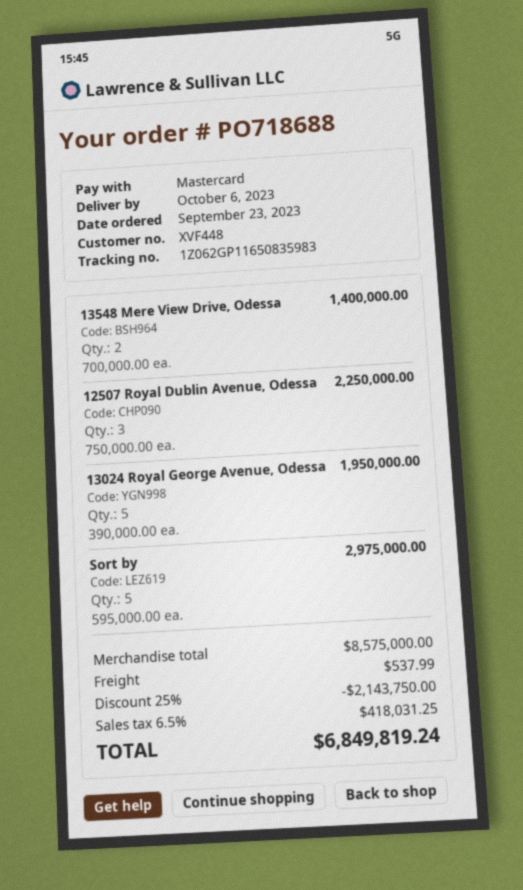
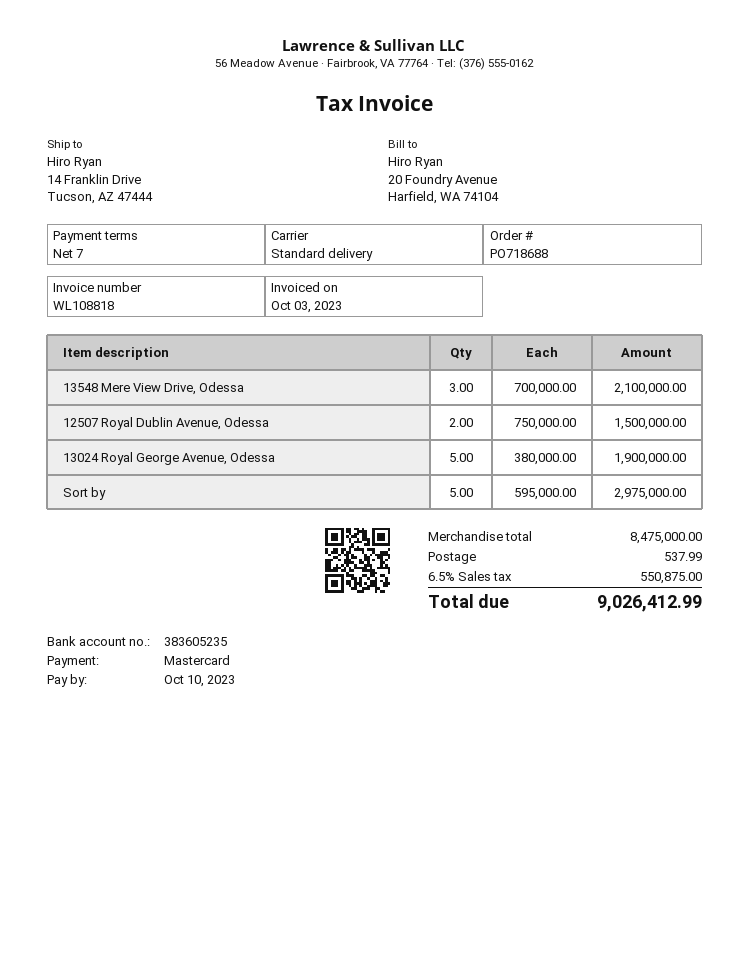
13548 Mere View Drive, Odessa: 2 x 700000.00 = 1400000.00 -> 3 x 700000.00 = 2100000.00
12507 Royal Dublin Avenue, Odessa: 3 x 750000.00 = 2250000.00 -> 2 x 750000.00 = 1500000.00
13024 Royal George Avenue, Odessa: 5 x 390000.00 = 1950000.00 -> 5 x 380000.00 = 1900000.00
subtotal: 8575000.00 -> 8475000.00
discount: 25% = 2143750.00 -> none
tax: 6.5% = 418031.25 -> 6.5% = 550875.00
total: 6849819.24 -> 9026412.99

